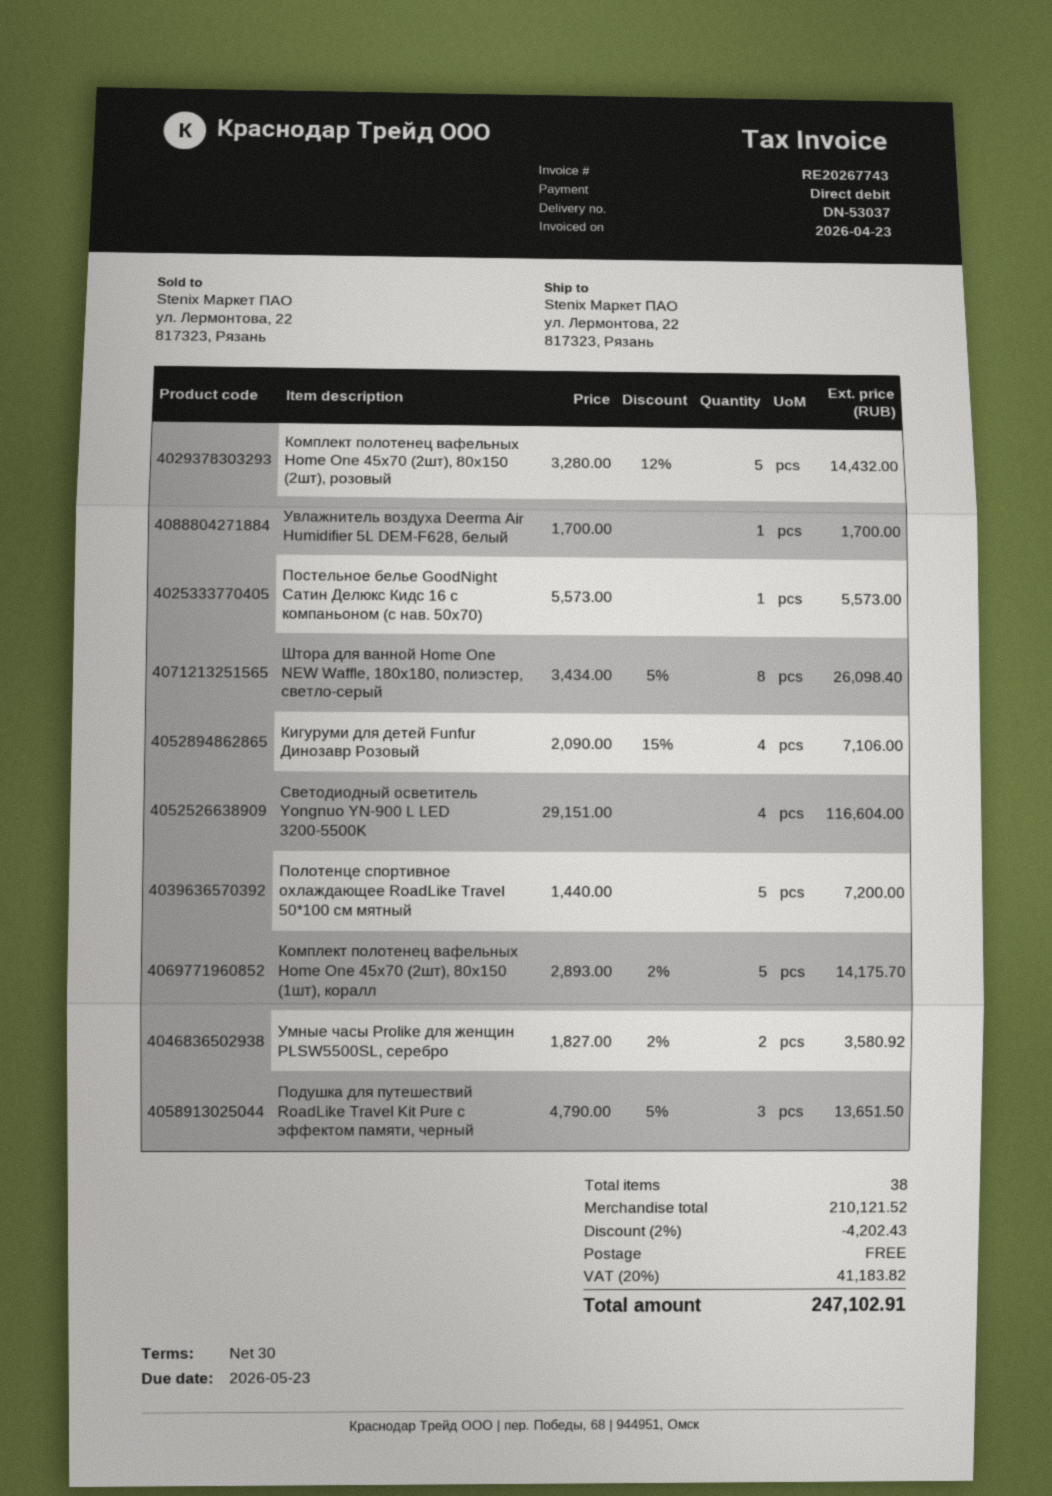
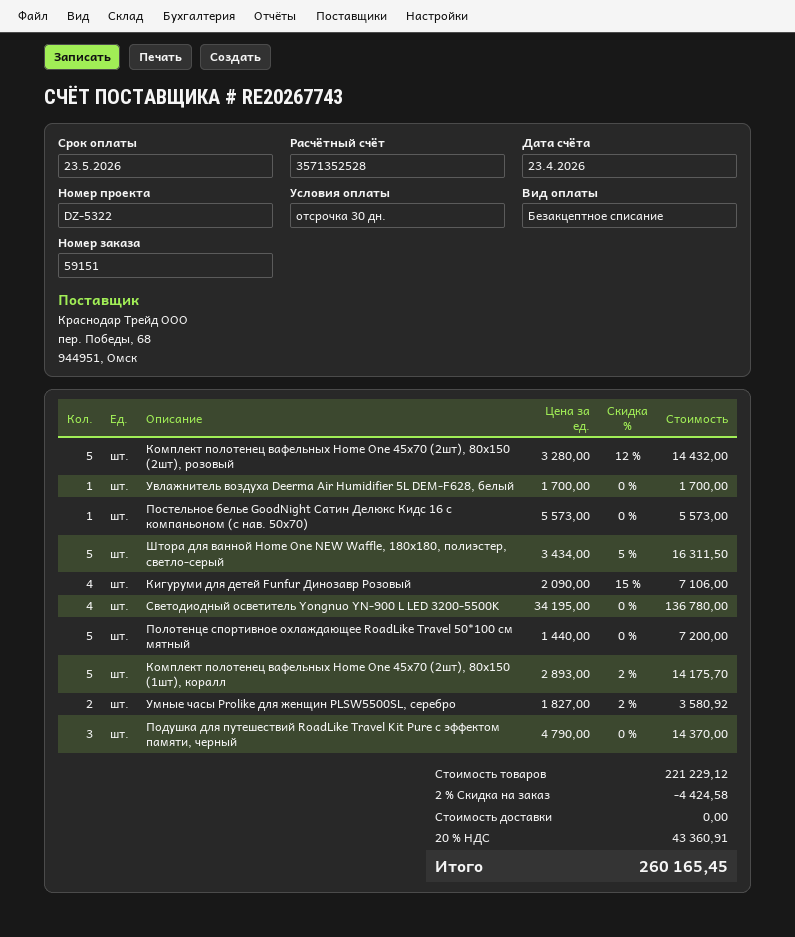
Штора для ванной Home One NEW Waffle, 180х180, полиэстер, светло-серый: 8 x 3434.00 - 5% = 26098.40 -> 5 x 3434.00 - 5% = 16311.50
Светодиодный осветитель Yongnuo YN-900 L LED 3200-5500K: 4 x 29151.00 = 116604.00 -> 4 x 34195.00 = 136780.00
Подушка для путешествий RoadLike Travel Kit Pure с эффектом памяти, черный: 3 x 4790.00 - 5% = 13651.50 -> 3 x 4790.00 = 14370.00
subtotal: 210121.52 -> 221229.12
discount: 2% = 4202.43 -> 2% = 4424.58
tax: 20% = 41183.82 -> 20% = 43360.91
total: 247102.91 -> 260165.45

